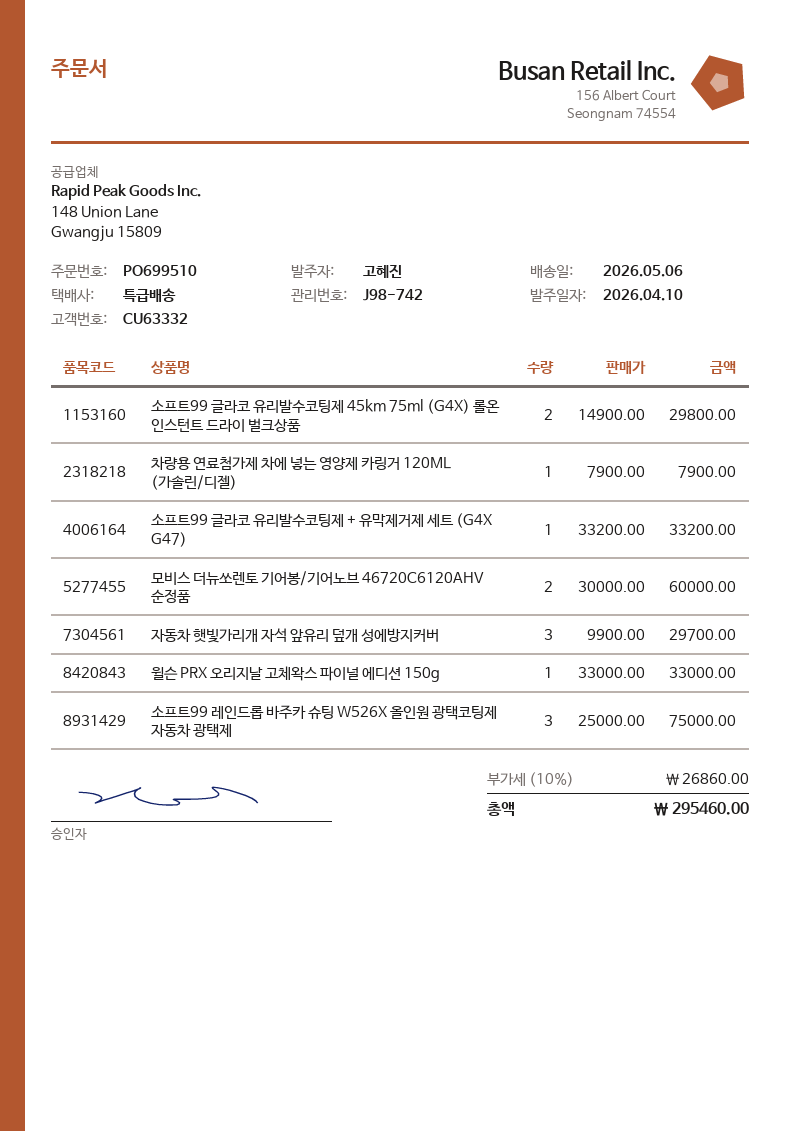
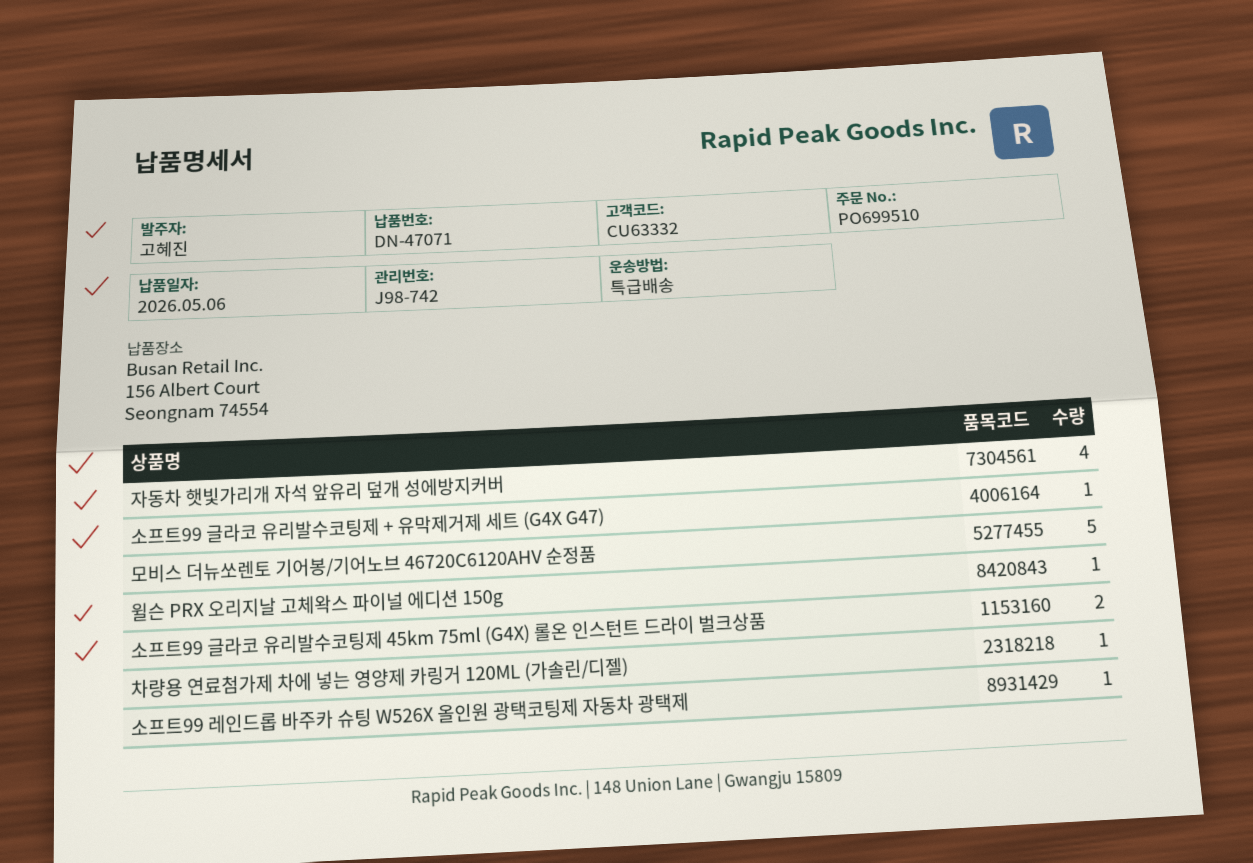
모비스 더뉴쏘렌토 기어봉/기어노브 46720C6120AHV 순정품: 2 -> 5
자동차 햇빛가리개 자석 앞유리 덮개 성에방지커버: 3 -> 4
소프트99 레인드롭 바주카 슈팅 W526X 올인원 광택코팅제 자동차 광택제: 3 -> 1

